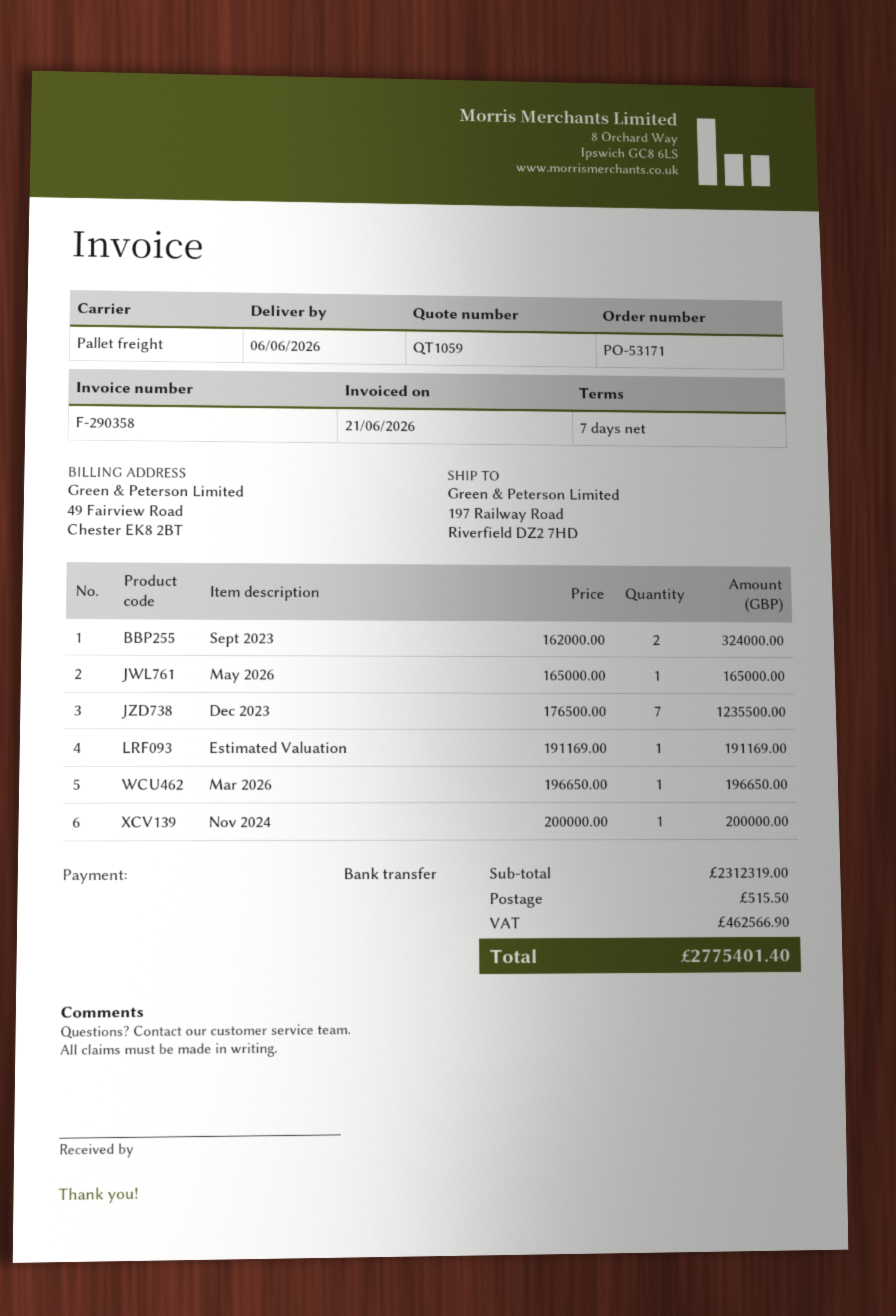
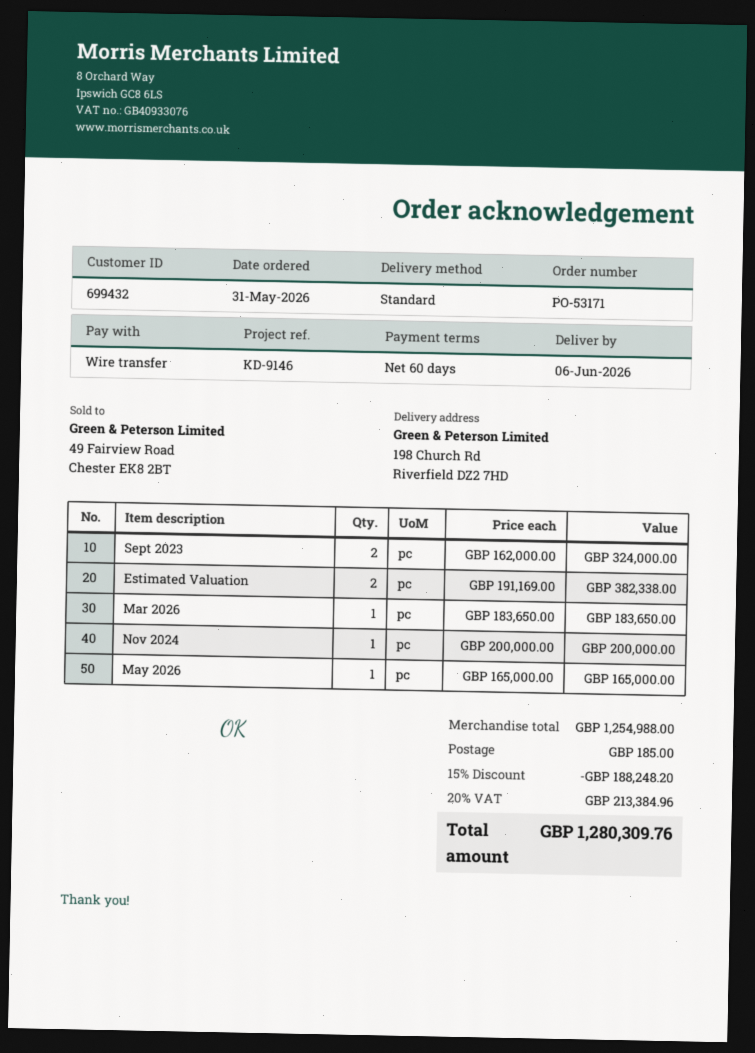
payment terms: 7 days -> 60 days
shipping method: pallet freight -> standard
ship to: 197 Railway Road, Riverfield DZ2 7HD -> 198 Church Rd, Riverfield DZ2 7HD
Dec 2023: 7 x 176500.00 = 1235500.00 -> none
Estimated Valuation: 1 x 191169.00 = 191169.00 -> 2 x 191169.00 = 382338.00
Mar 2026: 1 x 196650.00 = 196650.00 -> 1 x 183650.00 = 183650.00
subtotal: 2312319.00 -> 1254988.00
discount: none -> 15% = 188248.20
shipping: 515.50 -> 185.00
tax: 462566.90 -> 213384.96
total: 2775401.40 -> 1280309.76

